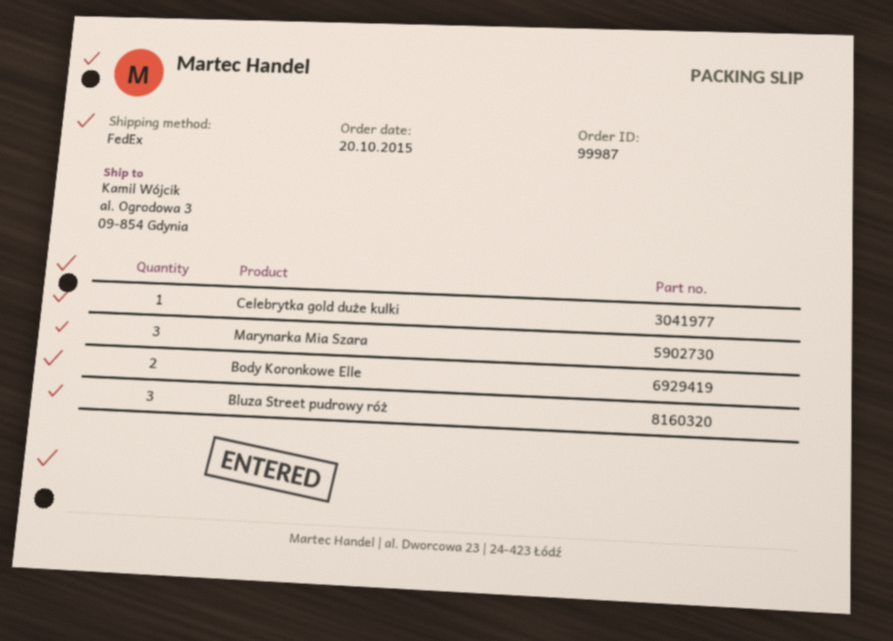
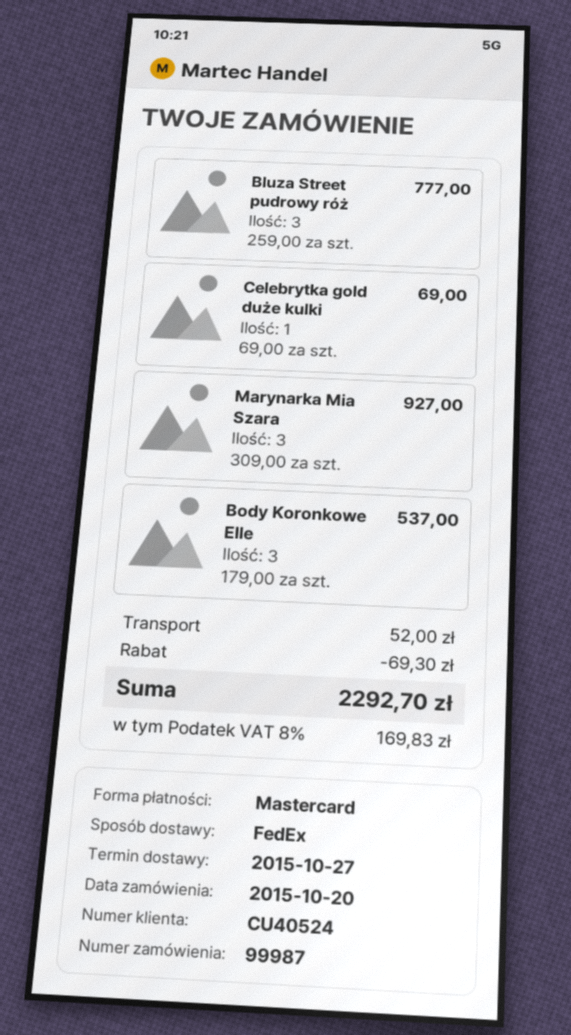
Body Koronkowe Elle: 2 -> 3

